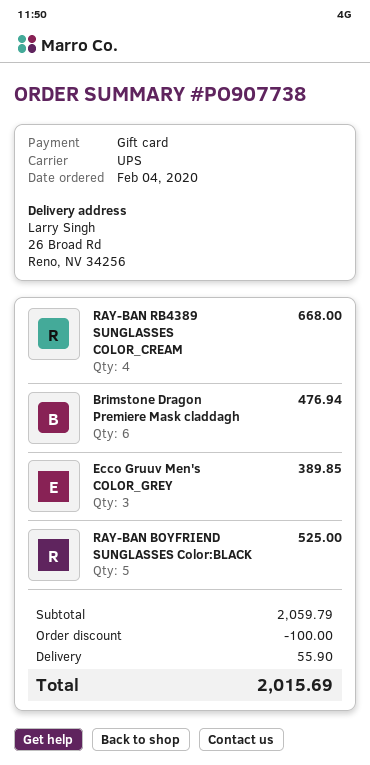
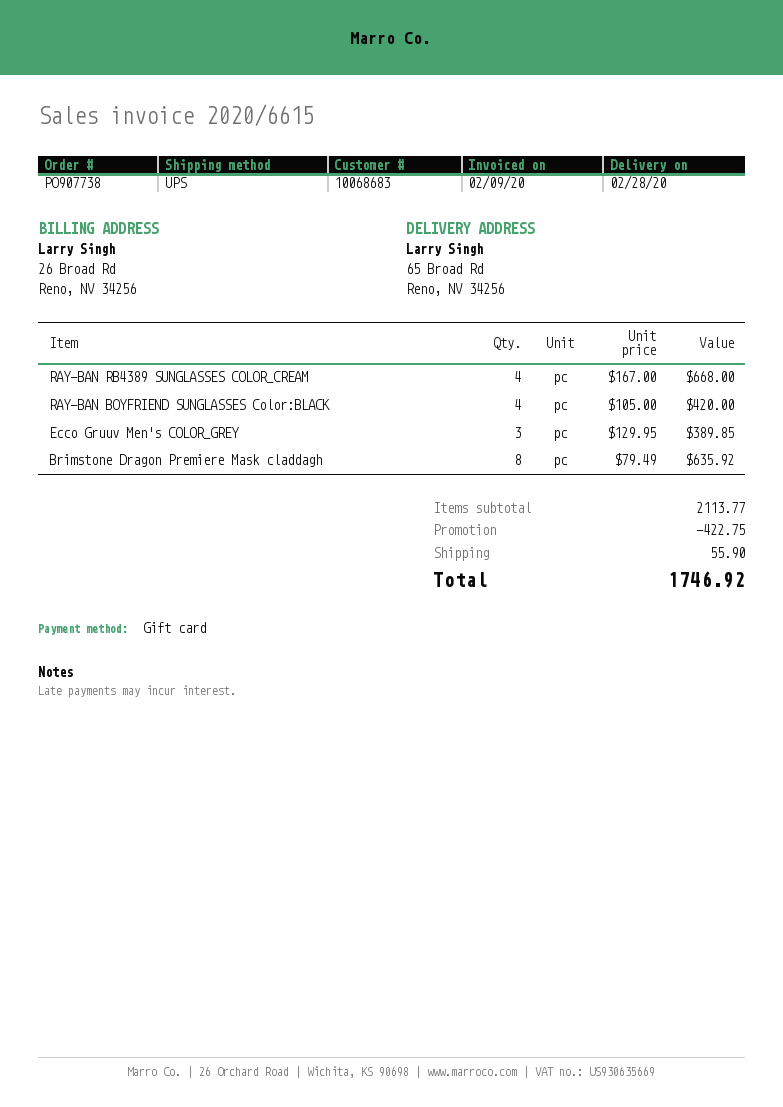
ship to: 26 Broad Rd, Reno, NV 34256 -> 65 Broad Rd, Reno, NV 34256
Brimstone Dragon Premiere Mask claddagh: 6 for 476.94 -> 8 for 635.92
RAY-BAN BOYFRIEND SUNGLASSES Color:BLACK: 5 for 525.00 -> 4 for 420.00
subtotal: 2059.79 -> 2113.77
discount: 100.00 -> 422.75
total: 2015.69 -> 1746.92

